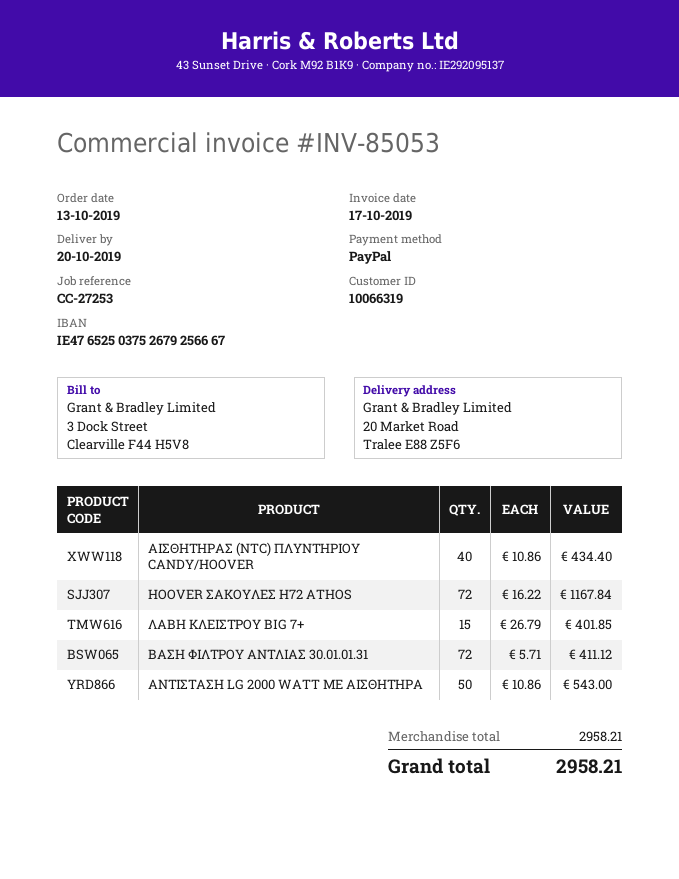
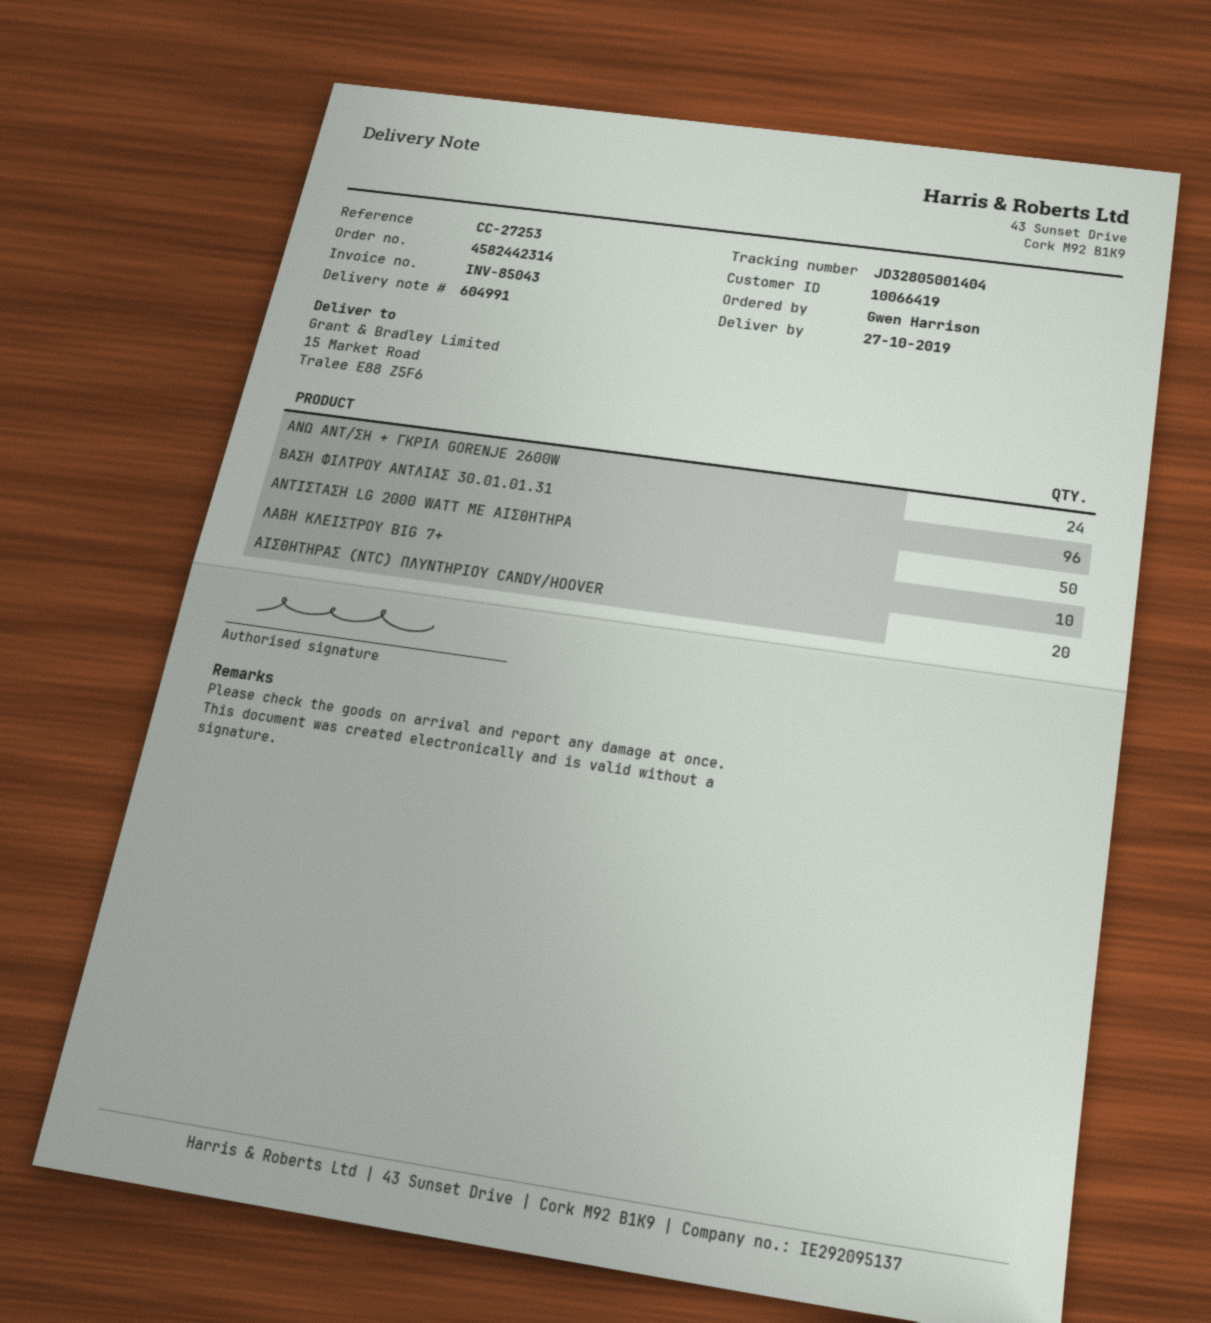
delivery date: 2019-10-20 -> 2019-10-27
invoice number: INV-85053 -> INV-85043
customer number: 10066319 -> 10066419
ship to: 20 Market Road, Tralee E88 Z5F6 -> 15 Market Road, Tralee E88 Z5F6
ΑΙΣΘΗΤΗΡΑΣ (NTC) ΠΛΥΝΤΗΡΙΟΥ CANDY/HOOVER: 40 -> 20
HOOVER ΣΑΚΟΥΛΕΣ H72 ATHOS: 72 -> none
ΛΑΒΗ ΚΛΕΙΣΤΡΟΥ BIG 7+: 15 -> 10
ΒΑΣΗ ΦΙΛΤΡΟΥ ΑΝΤΛΙΑΣ 30.01.01.31: 72 -> 96
ΑΝΩ ΑΝΤ/ΣΗ + ΓΚΡΙΛ GORENJE 2600W: none -> 24

